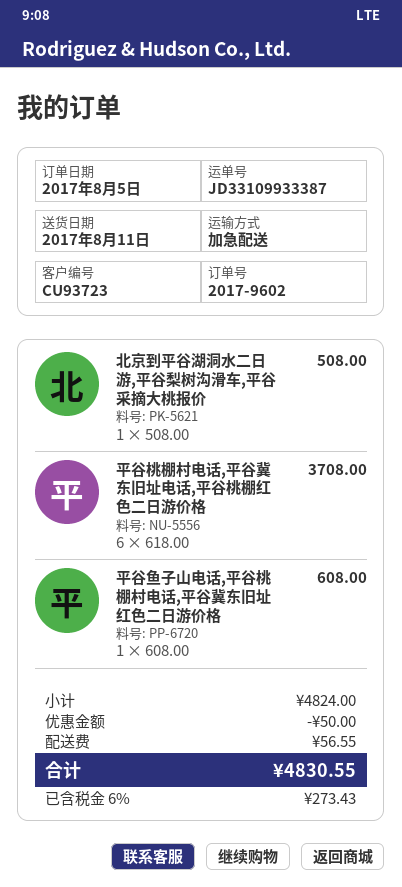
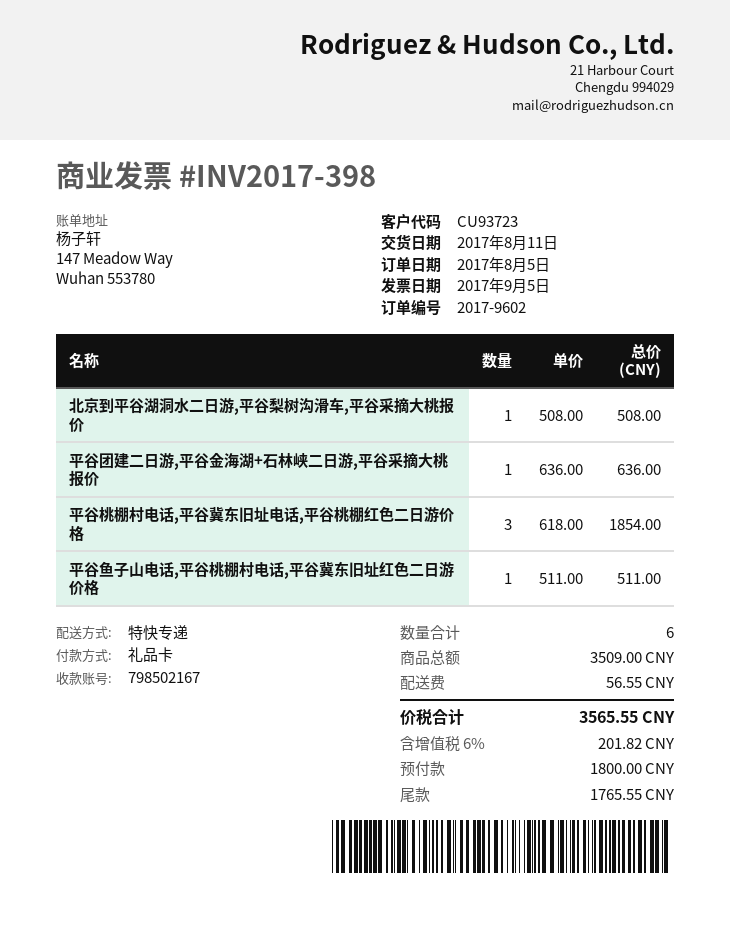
平谷桃棚村电话,平谷冀东旧址电话,平谷桃棚红色二日游价格: 6 x 618.00 = 3708.00 -> 3 x 618.00 = 1854.00
平谷鱼子山电话,平谷桃棚村电话,平谷冀东旧址红色二日游价格: 1 x 608.00 = 608.00 -> 1 x 511.00 = 511.00
平谷团建二日游,平谷金海湖+石林峡二日游,平谷采摘大桃报价: none -> 1 x 636.00 = 636.00
subtotal: 4824.00 -> 3509.00
discount: 50.00 -> none
tax: 6% = 273.43 -> 6% = 201.82
total: 4830.55 -> 3565.55

